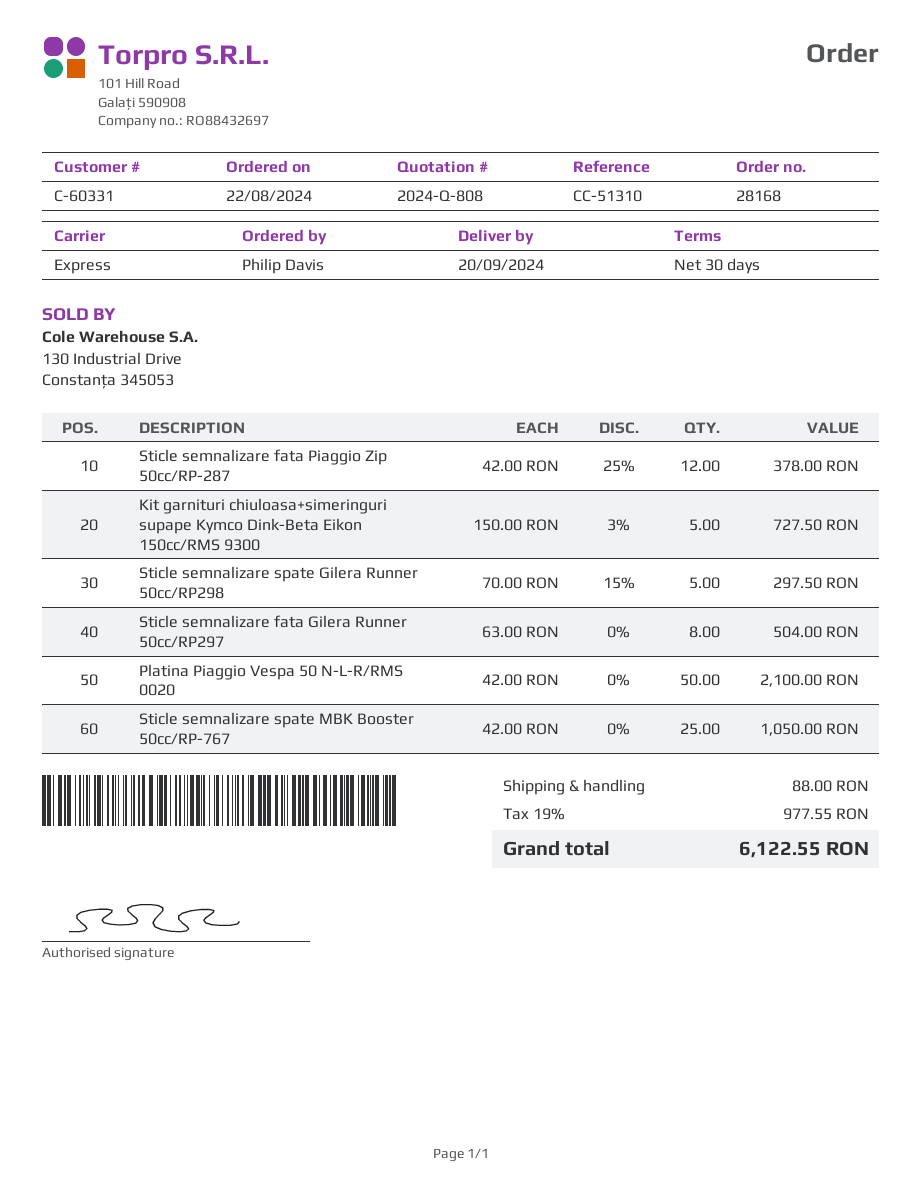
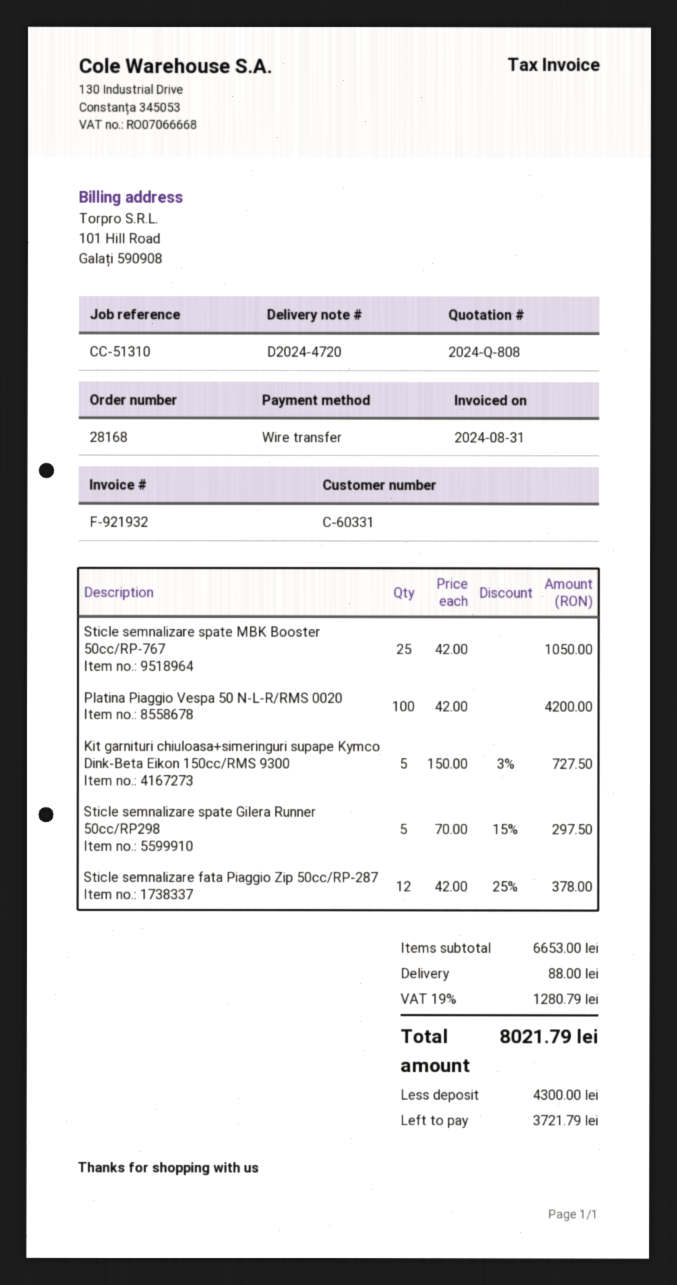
Sticle semnalizare fata Gilera Runner 50cc/RP297: 8 x 63.00 = 504.00 -> none
Platina Piaggio Vespa 50 N-L-R/RMS 0020: 50 x 42.00 = 2100.00 -> 100 x 42.00 = 4200.00
tax: 19% = 977.55 -> 19% = 1280.79
total: 6122.55 -> 8021.79

